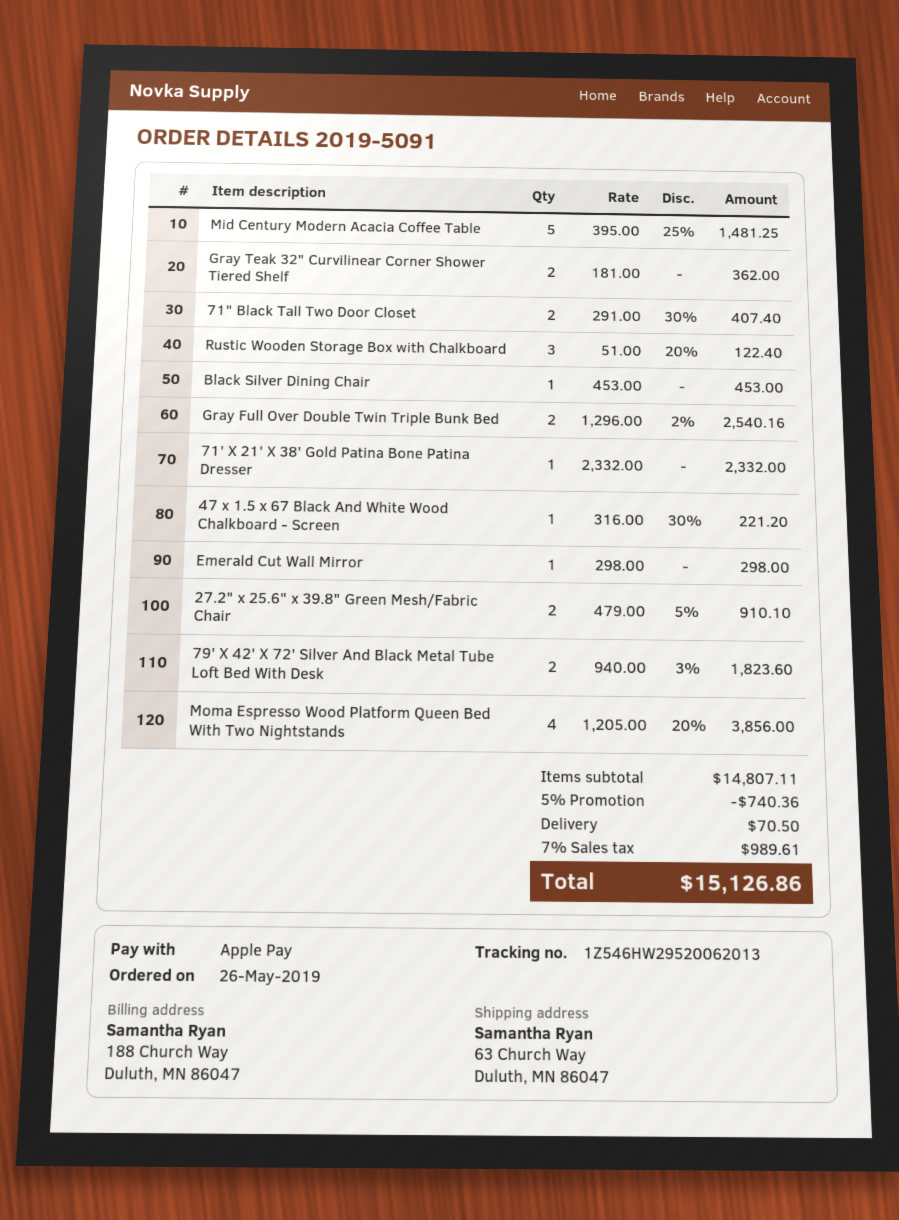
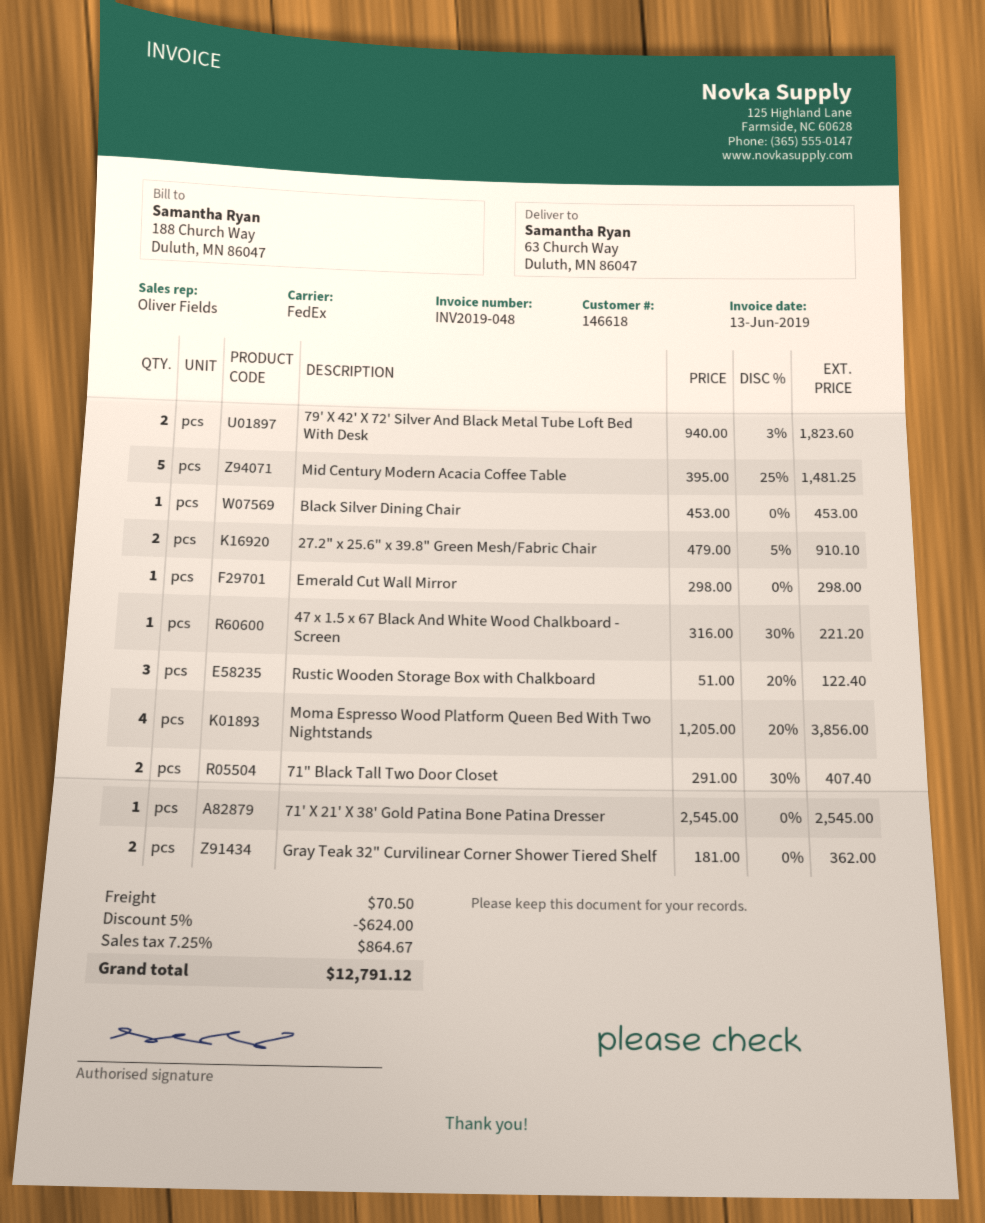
Gray Full Over Double Twin Triple Bunk Bed: 2 x 1296.00 - 2% = 2540.16 -> none
71' X 21' X 38' Gold Patina Bone Patina Dresser: 1 x 2332.00 = 2332.00 -> 1 x 2545.00 = 2545.00
discount: 5% = 740.36 -> 5% = 624.00
tax: 7% = 989.61 -> 7.25% = 864.67
total: 15126.86 -> 12791.12

